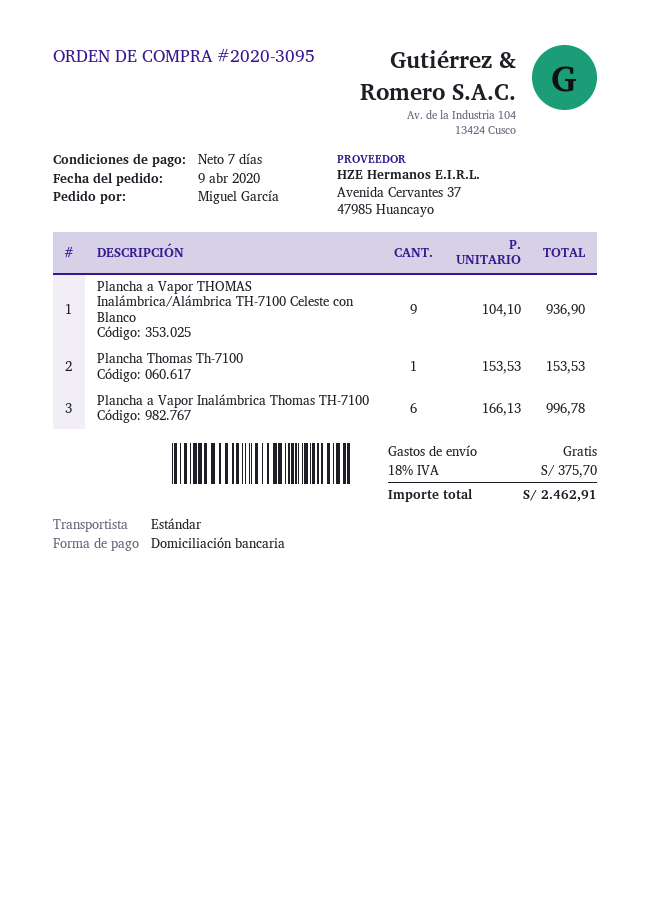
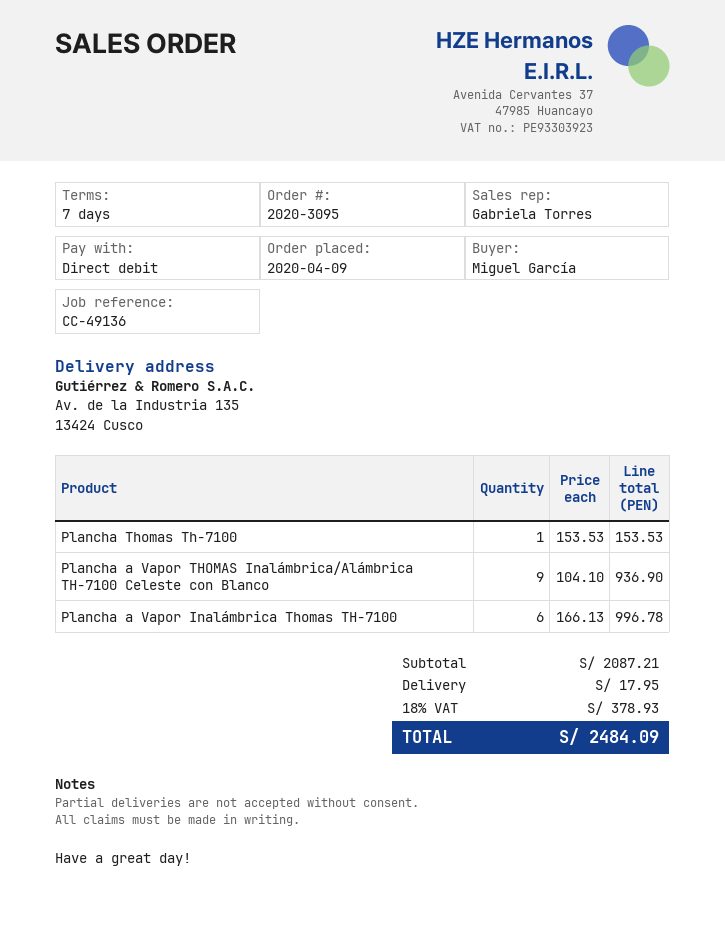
shipping: 0.00 -> 17.95
tax: 18% = 375.70 -> 18% = 378.93
total: 2462.91 -> 2484.09

